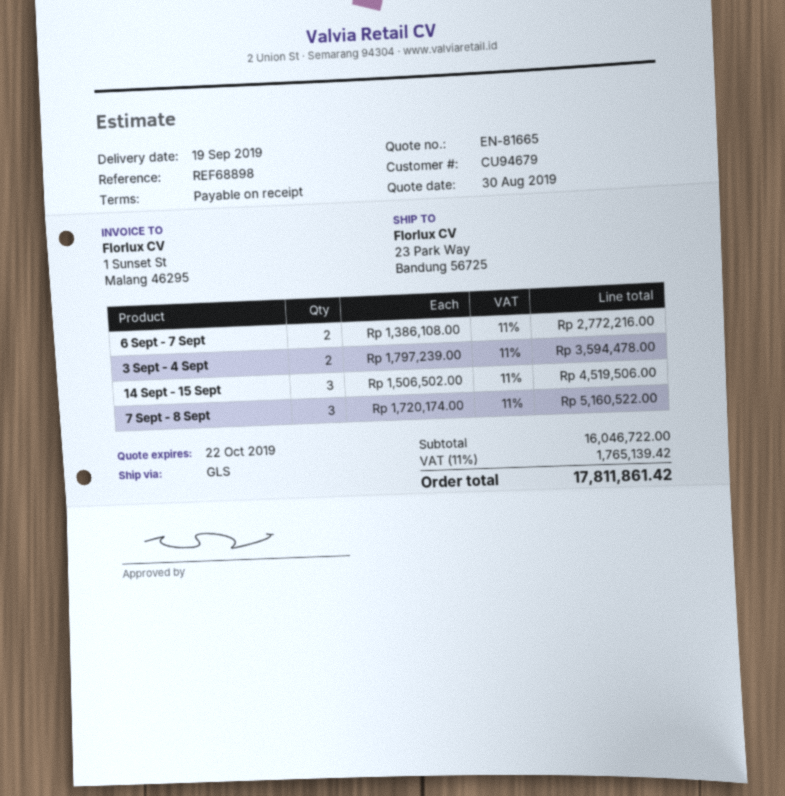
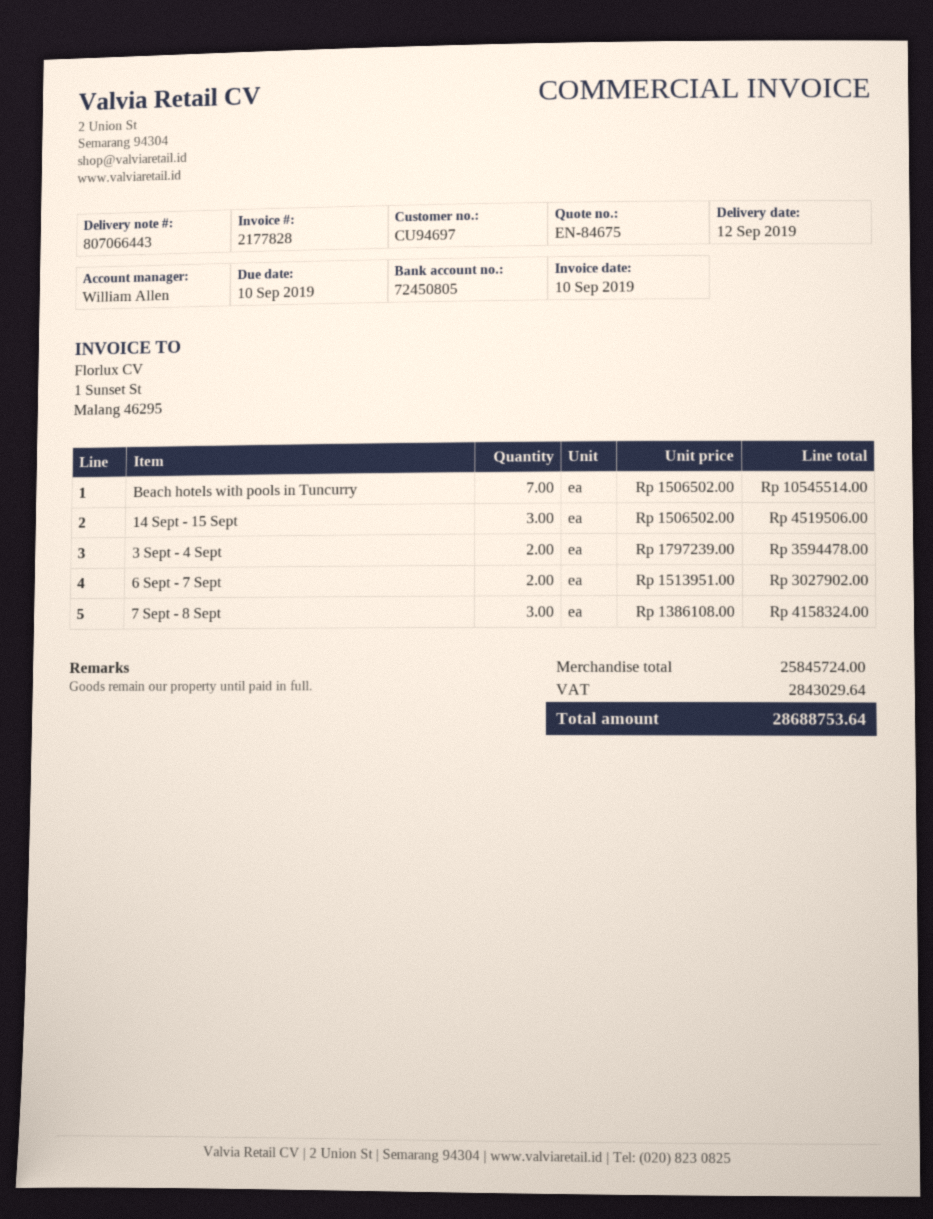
quote number: EN-81665 -> EN-84675
delivery date: 2019-09-19 -> 2019-09-12
customer number: CU94679 -> CU94697
6 Sept - 7 Sept: 2 x 1386108.00 = 2772216.00 -> 2 x 1513951.00 = 3027902.00
7 Sept - 8 Sept: 3 x 1720174.00 = 5160522.00 -> 3 x 1386108.00 = 4158324.00
Beach hotels with pools in Tuncurry: none -> 7 x 1506502.00 = 10545514.00
subtotal: 16046722.00 -> 25845724.00
tax: 1765139.42 -> 2843029.64
total: 17811861.42 -> 28688753.64

